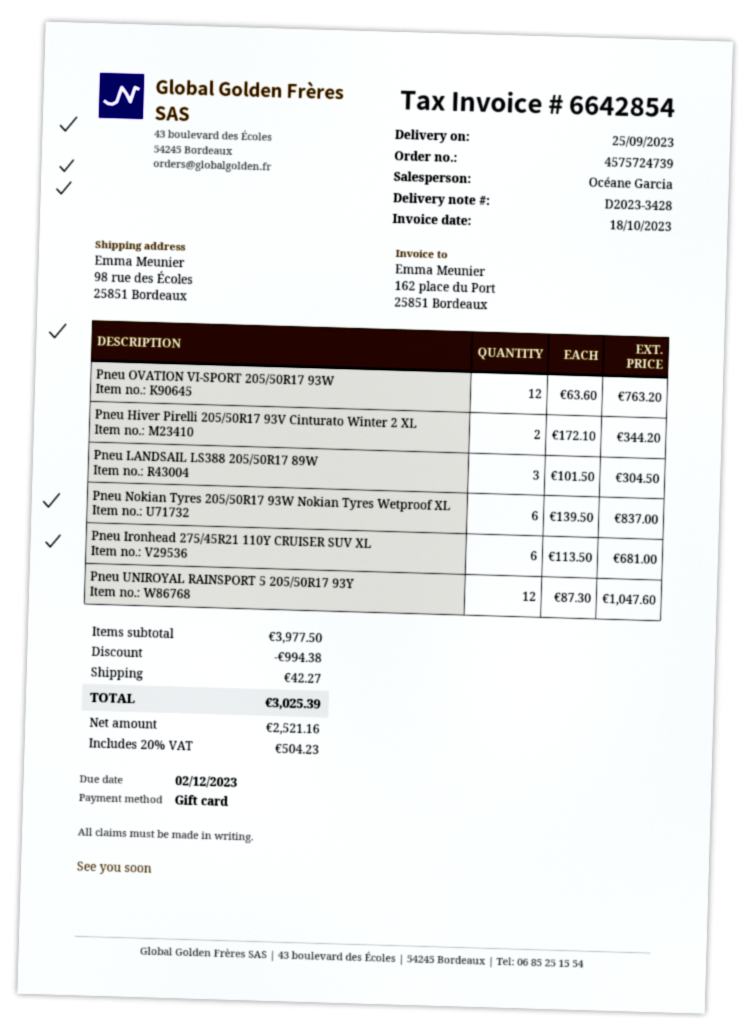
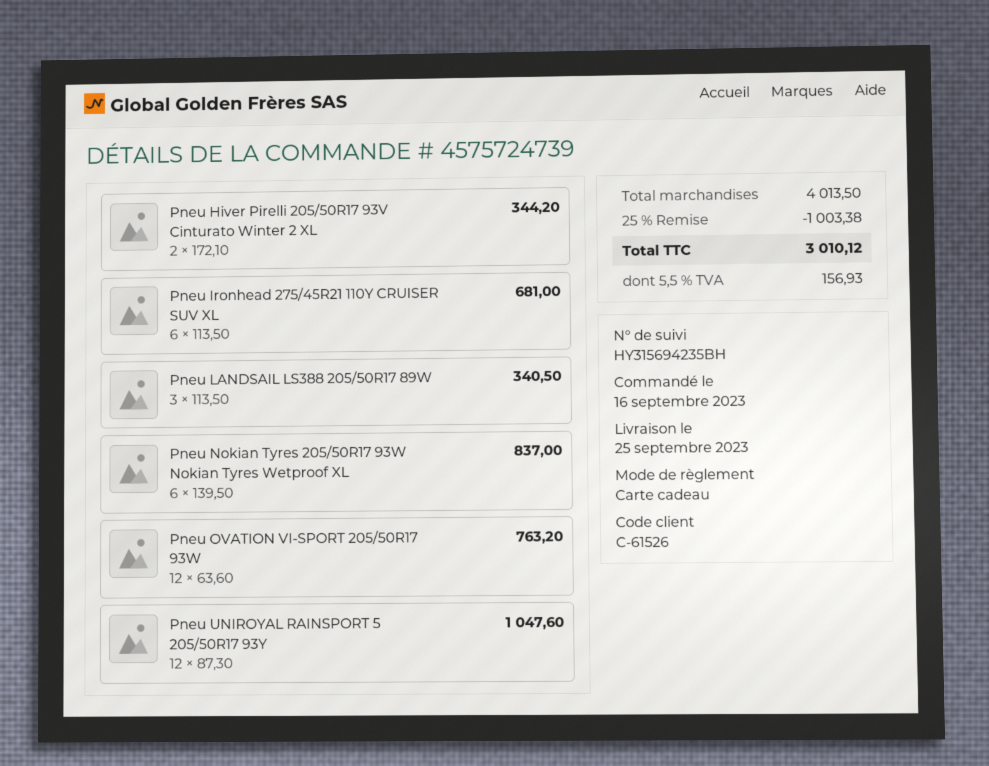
Pneu LANDSAIL LS388 205/50R17 89W: 3 x 101.50 = 304.50 -> 3 x 113.50 = 340.50
subtotal: 3977.50 -> 4013.50
discount: 994.38 -> 1003.38
shipping: 42.27 -> none
tax: 20% = 504.23 -> 5.5% = 156.93
total: 3025.39 -> 3010.12

